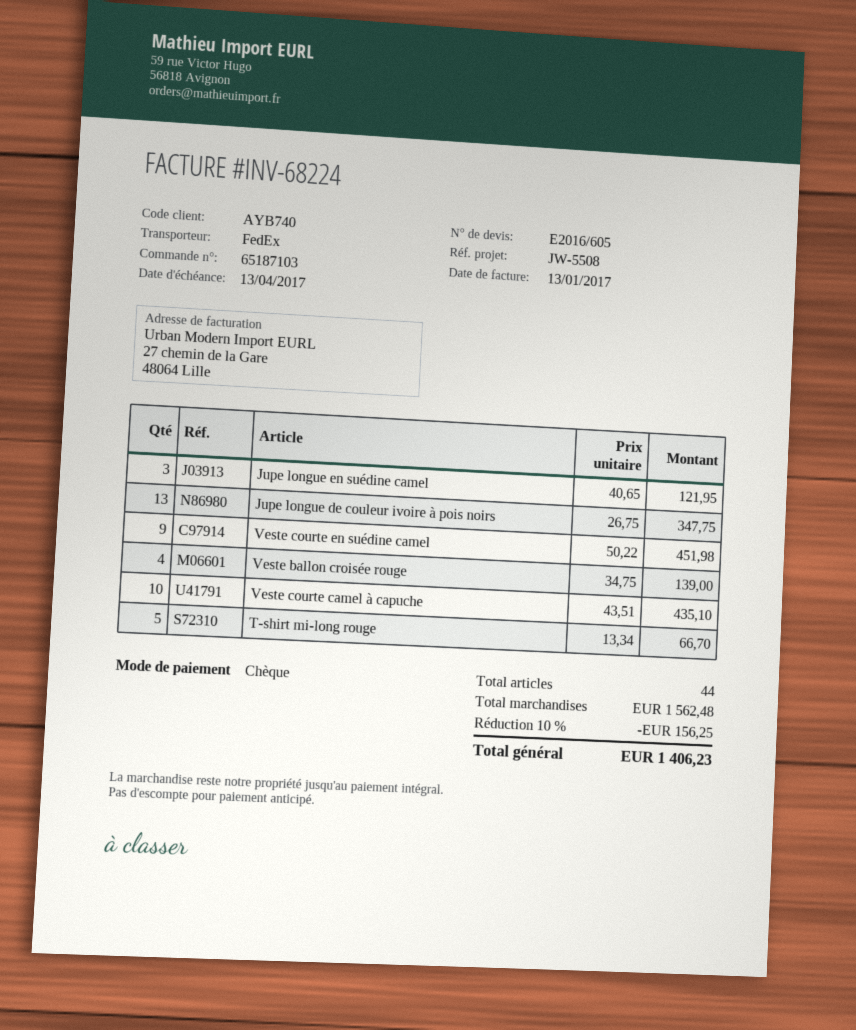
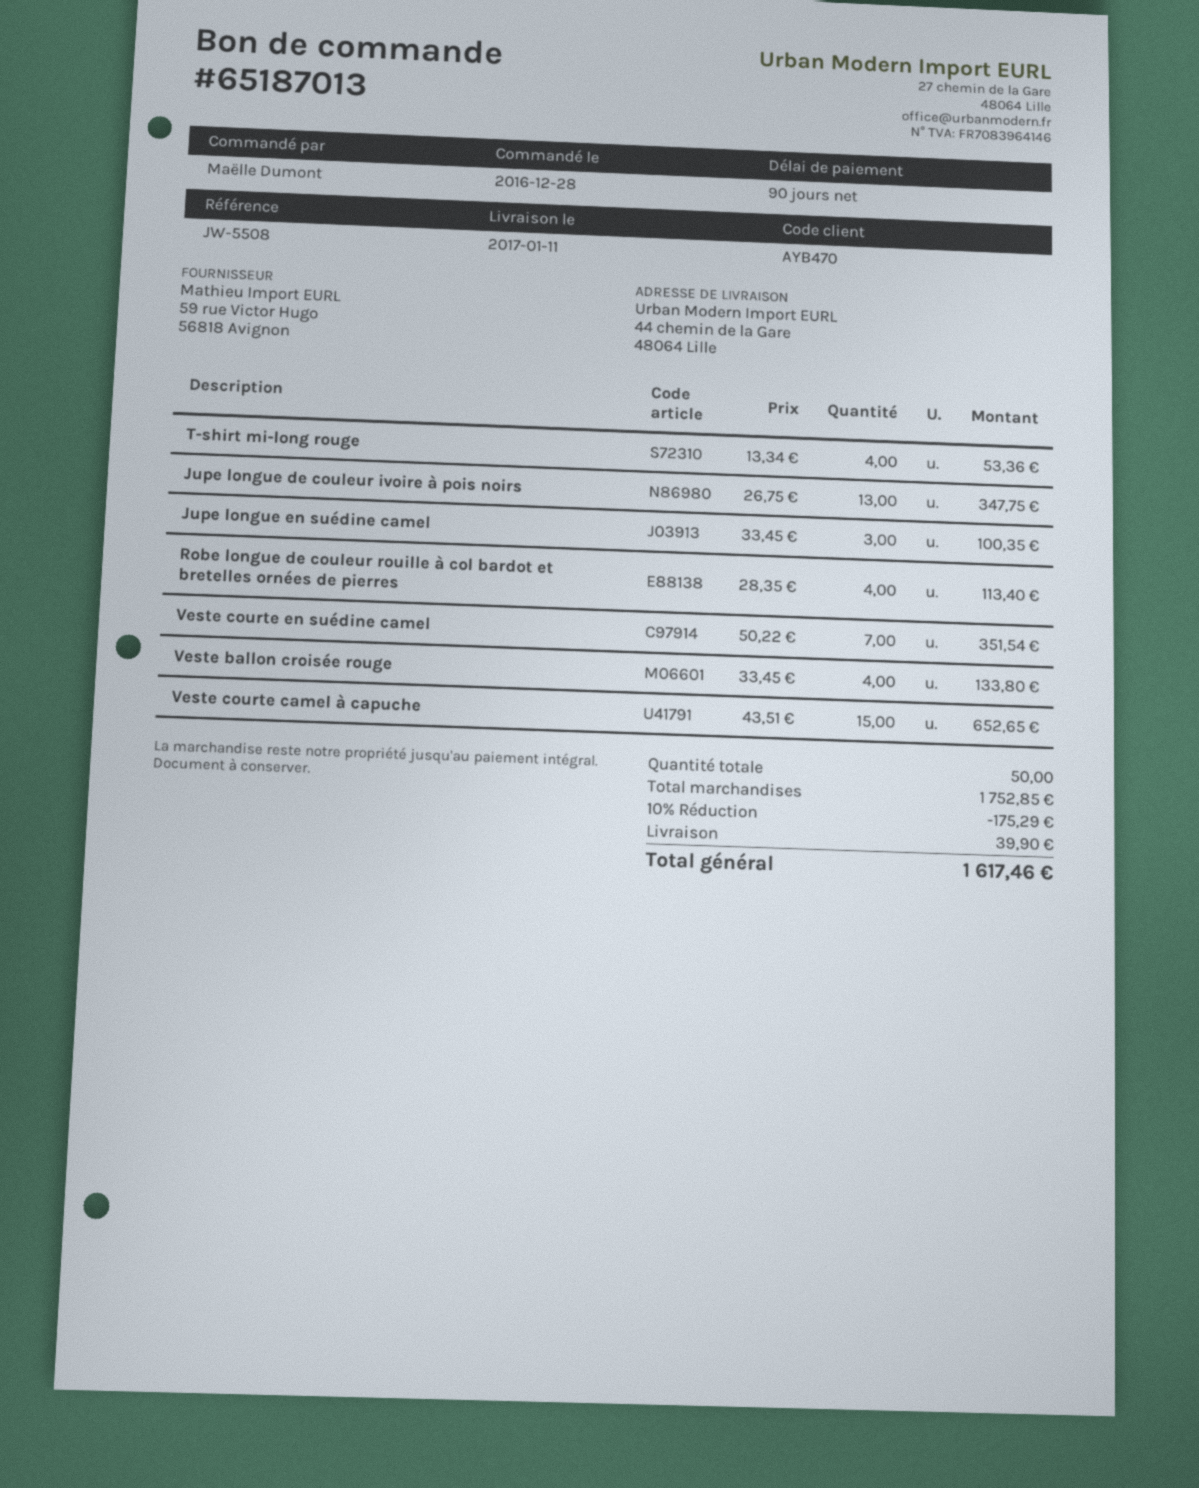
order number: 65187103 -> 65187013
customer number: AYB740 -> AYB470
Jupe longue en suédine camel: 3 x 40.65 = 121.95 -> 3 x 33.45 = 100.35
Veste courte en suédine camel: 9 x 50.22 = 451.98 -> 7 x 50.22 = 351.54
Veste ballon croisée rouge: 4 x 34.75 = 139.00 -> 4 x 33.45 = 133.80
Veste courte camel à capuche: 10 x 43.51 = 435.10 -> 15 x 43.51 = 652.65
T-shirt mi-long rouge: 5 x 13.34 = 66.70 -> 4 x 13.34 = 53.36
Robe longue de couleur rouille à col bardot et bretelles ornées de pierres: none -> 4 x 28.35 = 113.40
total quantity: 44 -> 50
subtotal: 1562.48 -> 1752.85
discount: 10% = 156.25 -> 10% = 175.29
shipping: none -> 39.90
total: 1406.23 -> 1617.46

